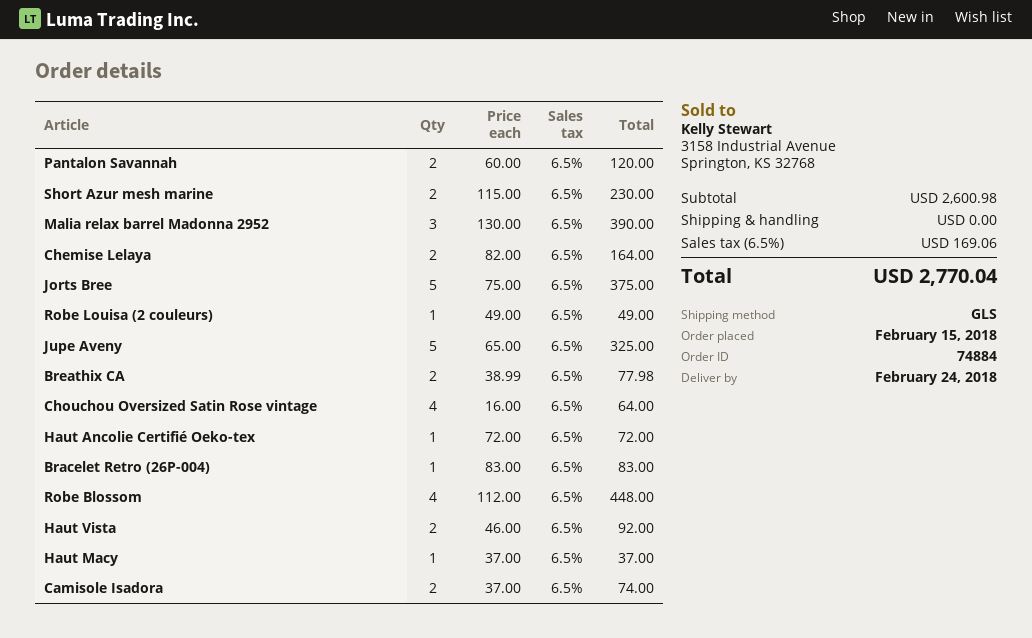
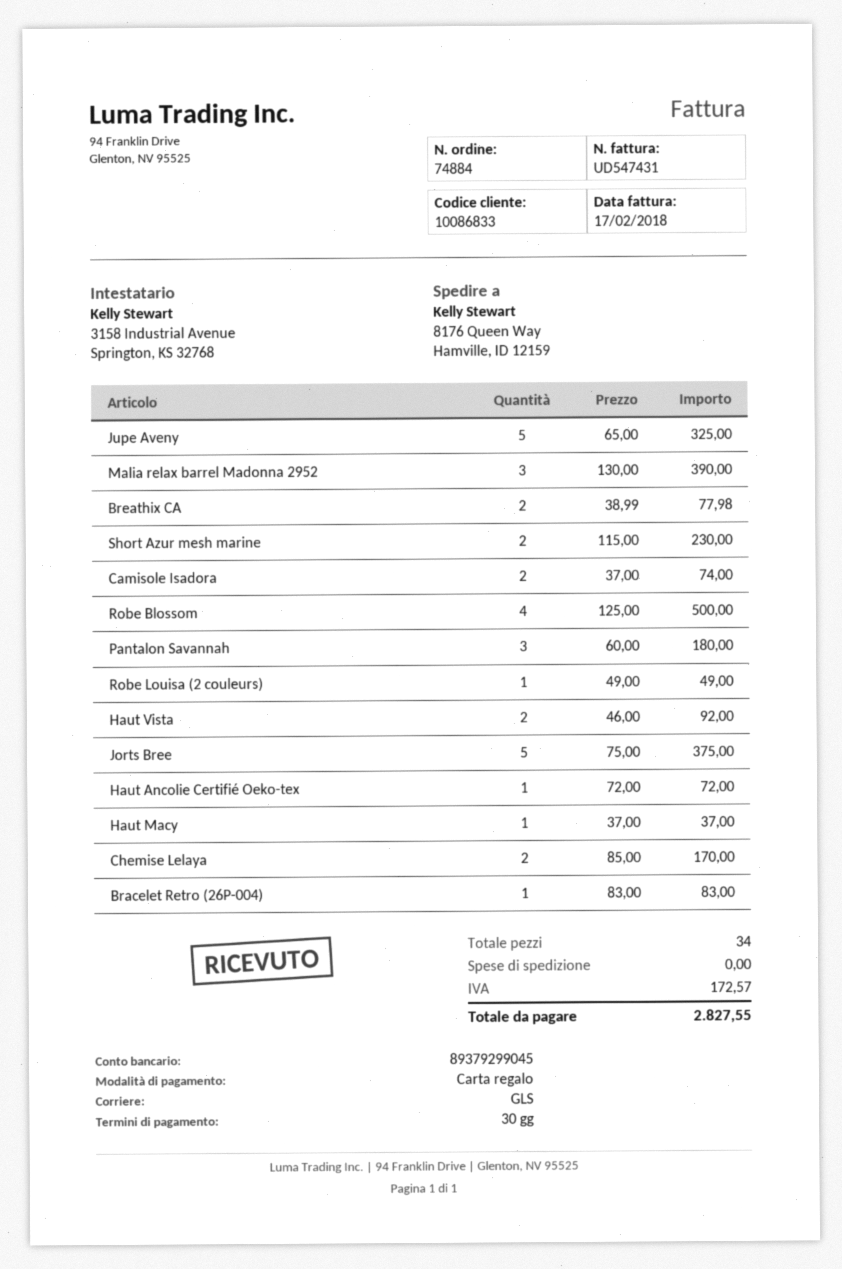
Pantalon Savannah: 2 x 60.00 = 120.00 -> 3 x 60.00 = 180.00
Chemise Lelaya: 2 x 82.00 = 164.00 -> 2 x 85.00 = 170.00
Chouchou Oversized Satin Rose vintage: 4 x 16.00 = 64.00 -> none
Robe Blossom: 4 x 112.00 = 448.00 -> 4 x 125.00 = 500.00
tax: 169.06 -> 172.57
total: 2770.04 -> 2827.55

